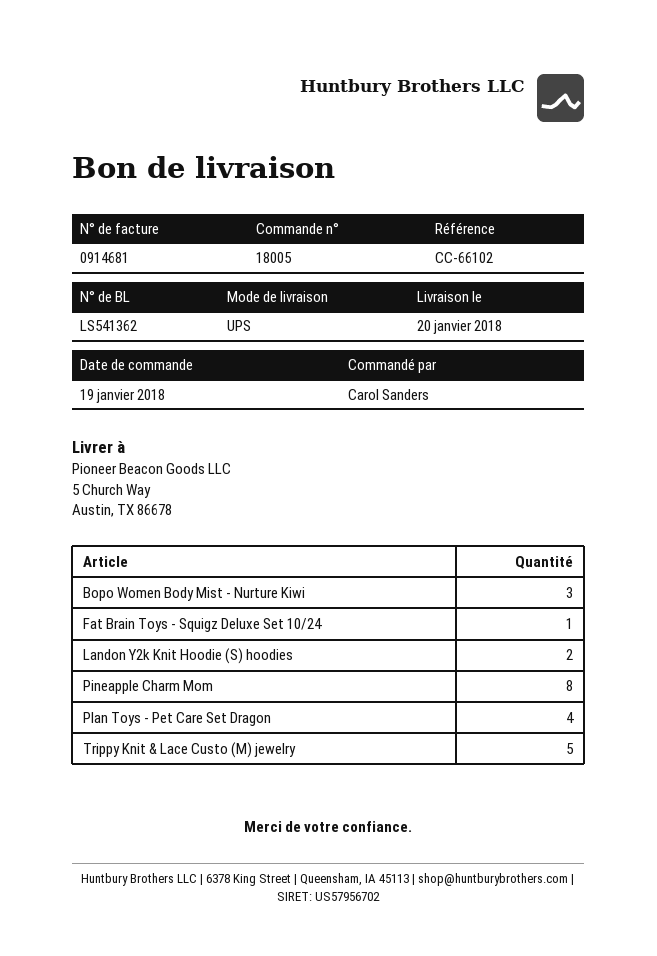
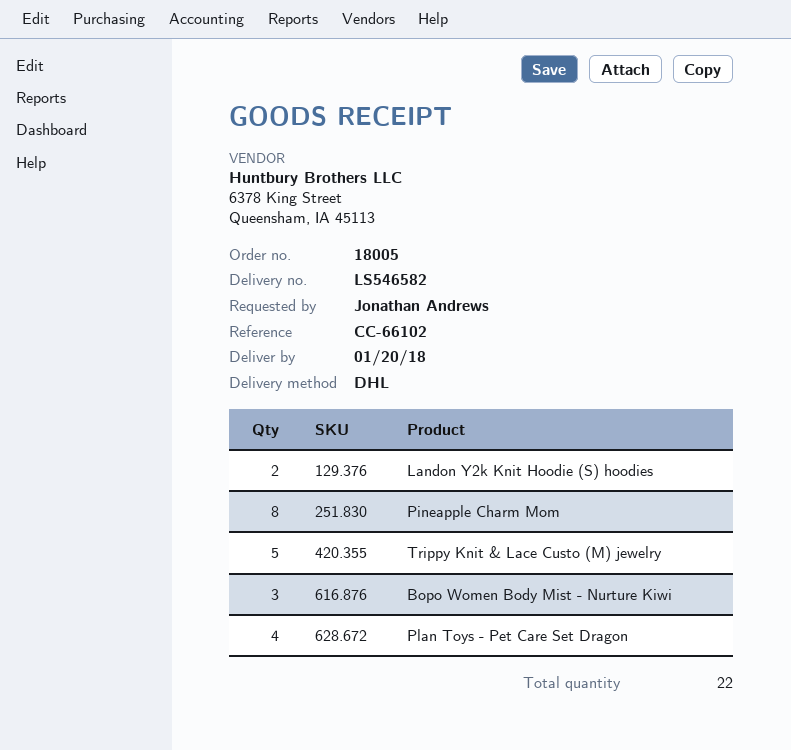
delivery note number: LS541362 -> LS546582
ordered by: Carol Sanders -> Jonathan Andrews
shipping method: UPS -> DHL
Fat Brain Toys - Squigz Deluxe Set 10/24: 1 -> none

